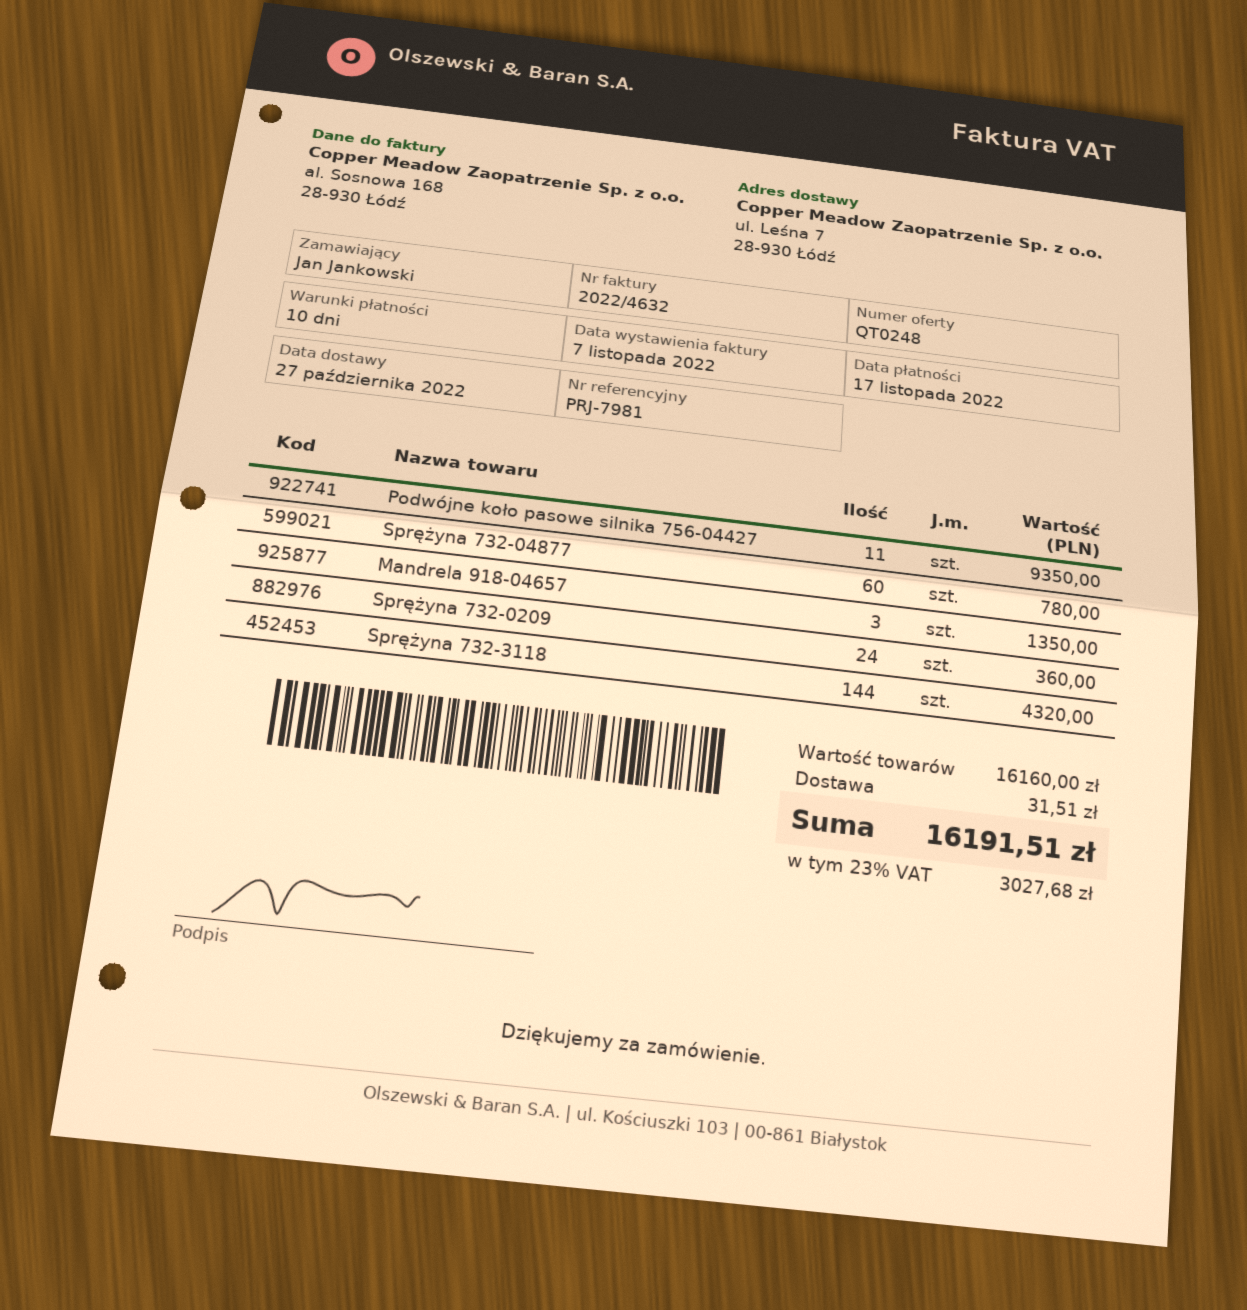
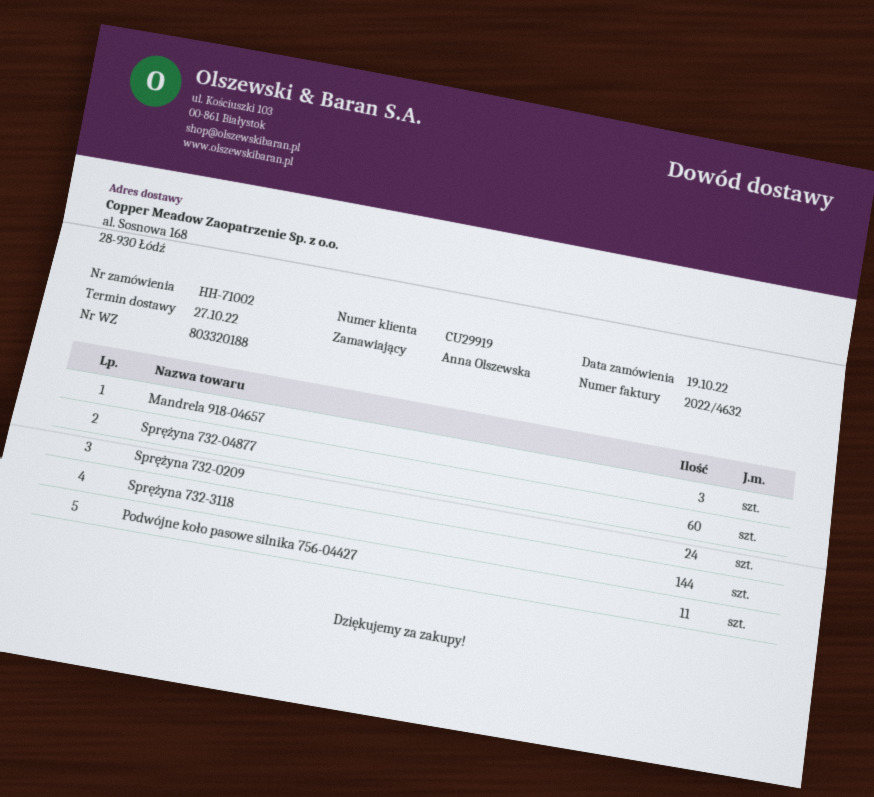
ordered by: Jan Jankowski -> Anna Olszewska
ship to: ul. Leśna 7, 28-930 Łódź -> al. Sosnowa 168, 28-930 Łódź

